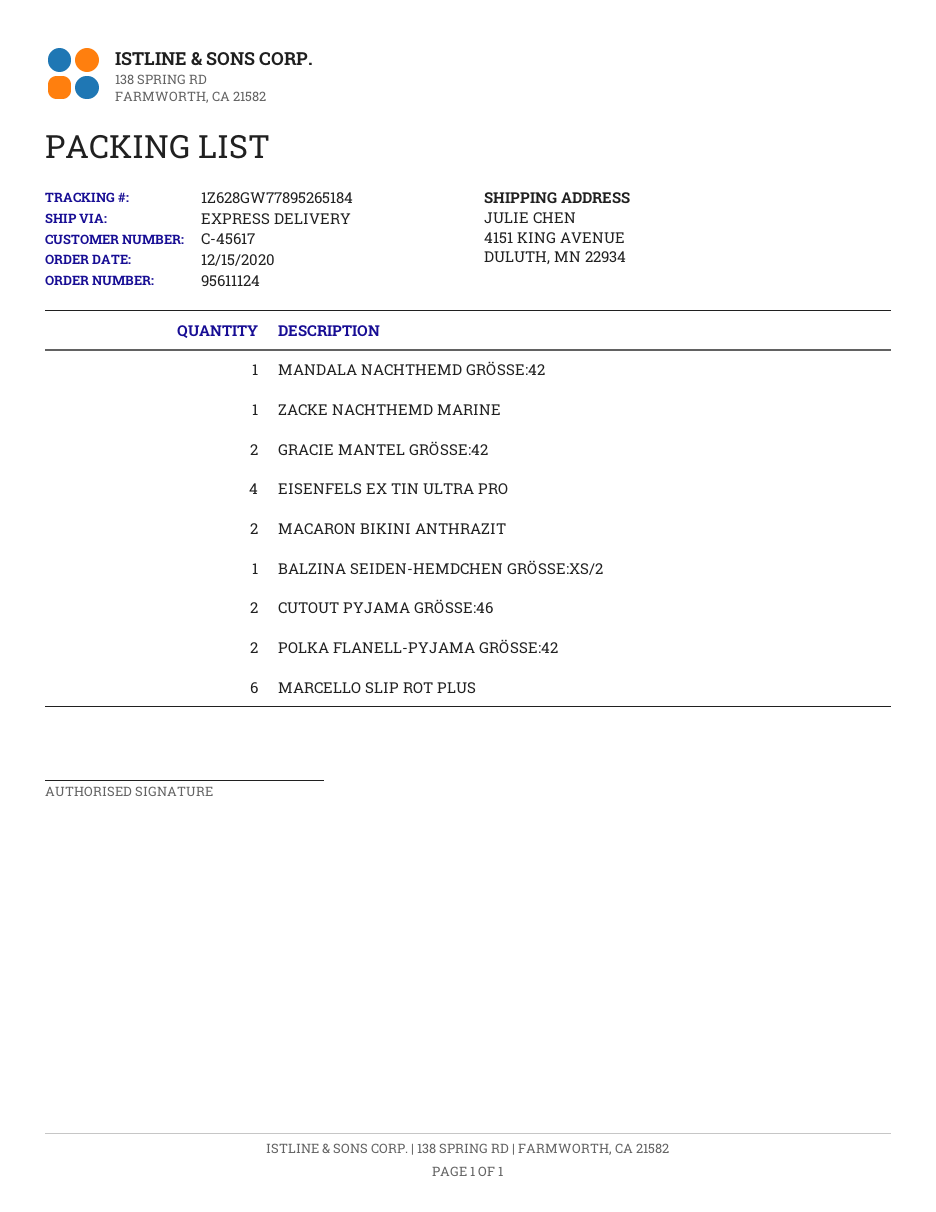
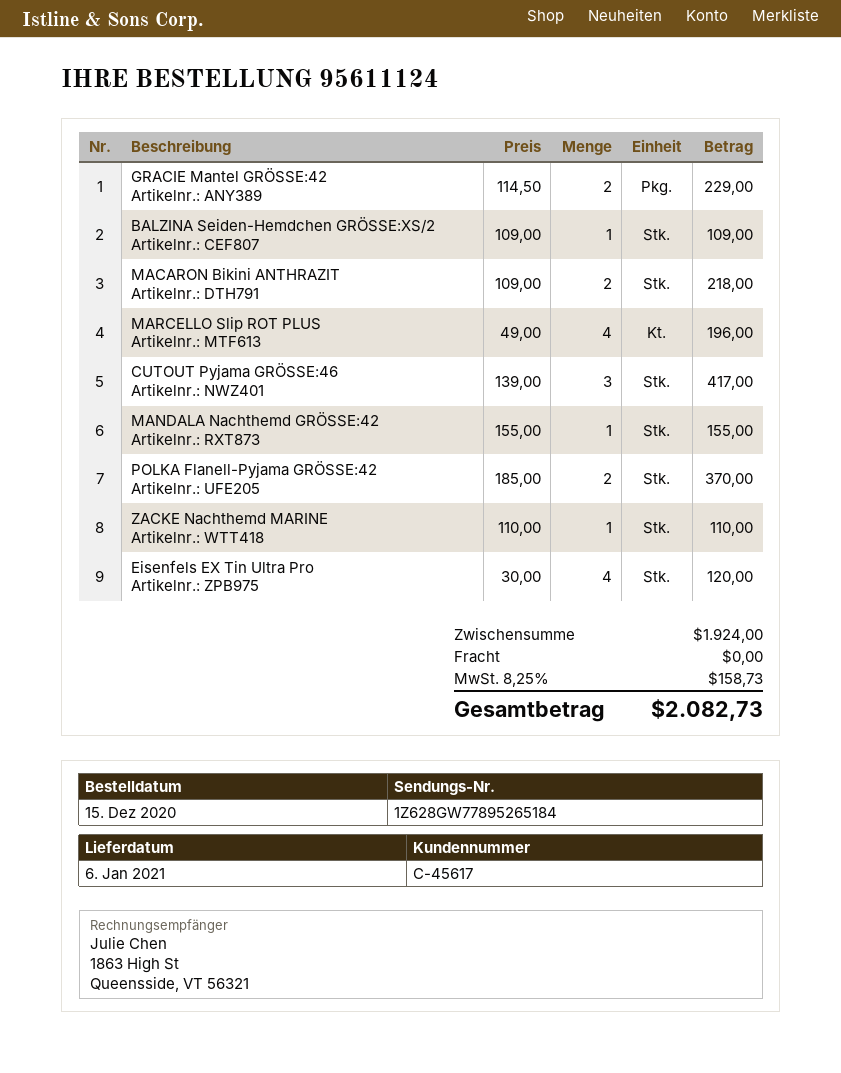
CUTOUT PYJAMA GRÖSSE:46: 2 -> 3
MARCELLO SLIP ROT PLUS: 6 -> 4

